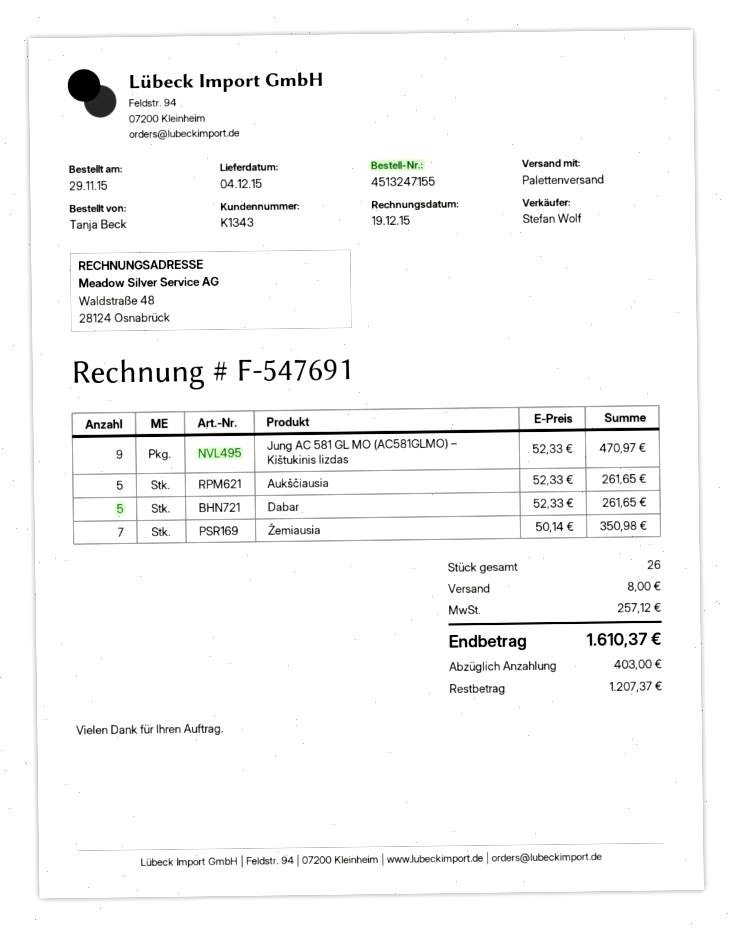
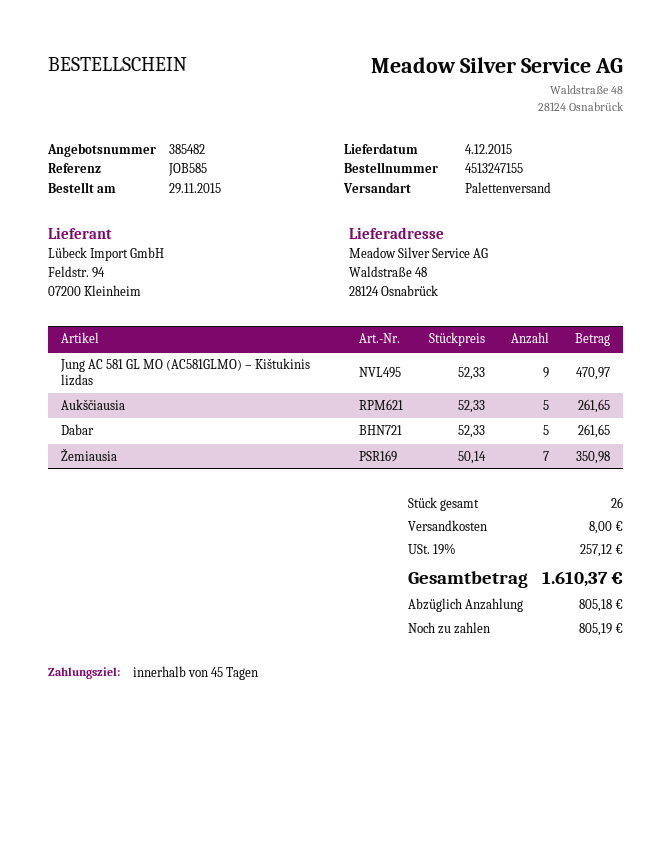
deposit: 403.00 -> 805.18
balance: 1207.37 -> 805.19

